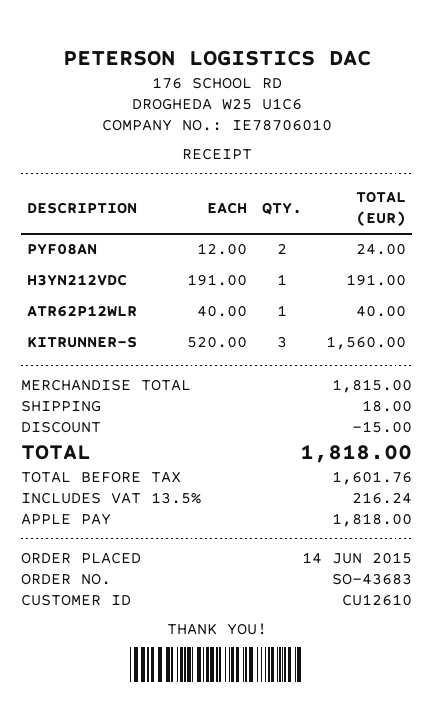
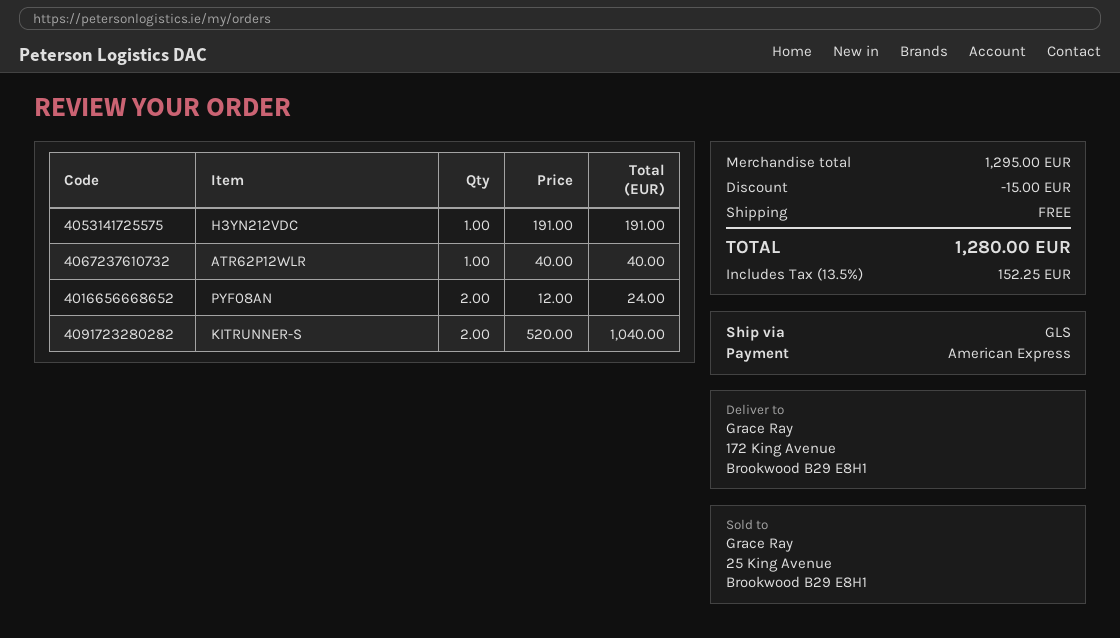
payment method: Apple Pay -> American Express
KITRUNNER-S: 3 x 520.00 = 1560.00 -> 2 x 520.00 = 1040.00
subtotal: 1815.00 -> 1295.00
shipping: 18.00 -> 0.00
tax: 13.5% = 216.24 -> 13.5% = 152.25
total: 1818.00 -> 1280.00

